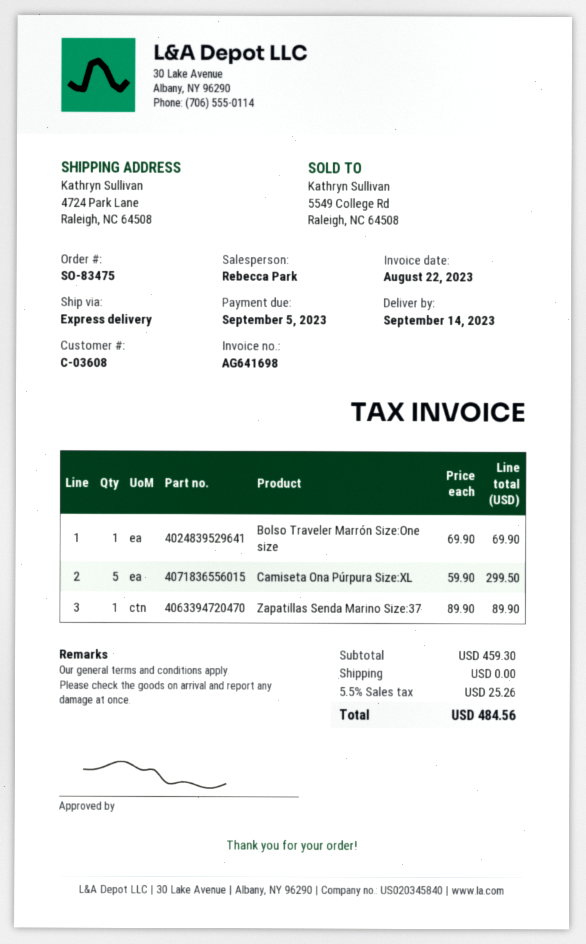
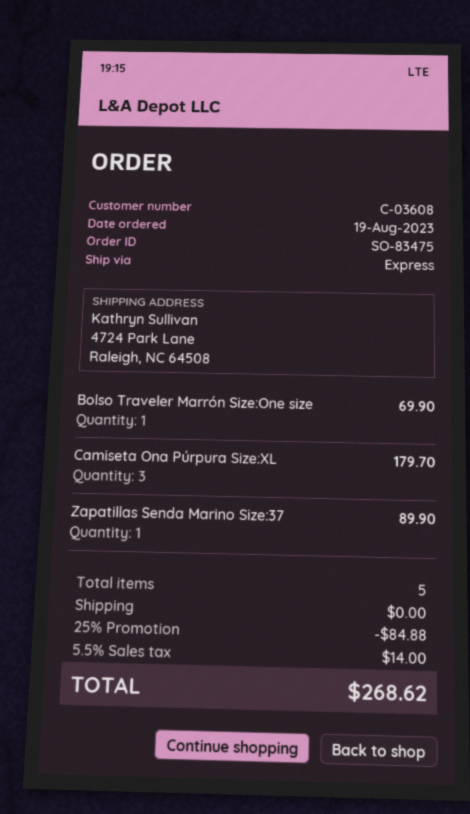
Camiseta Ona Púrpura Size:XL: 5 for 299.50 -> 3 for 179.70
discount: none -> 25% = 84.88
tax: 5.5% = 25.26 -> 5.5% = 14.00
total: 484.56 -> 268.62

